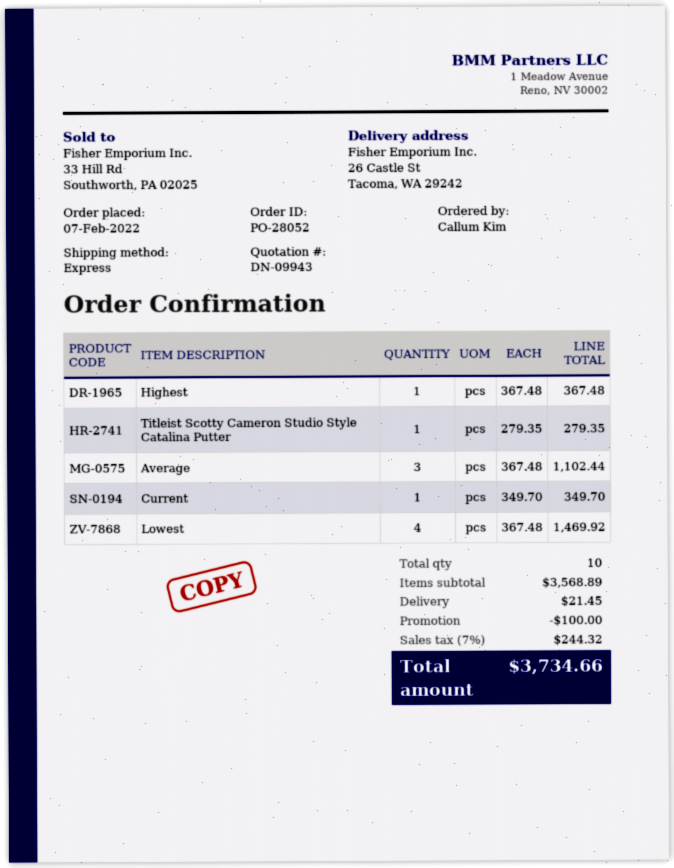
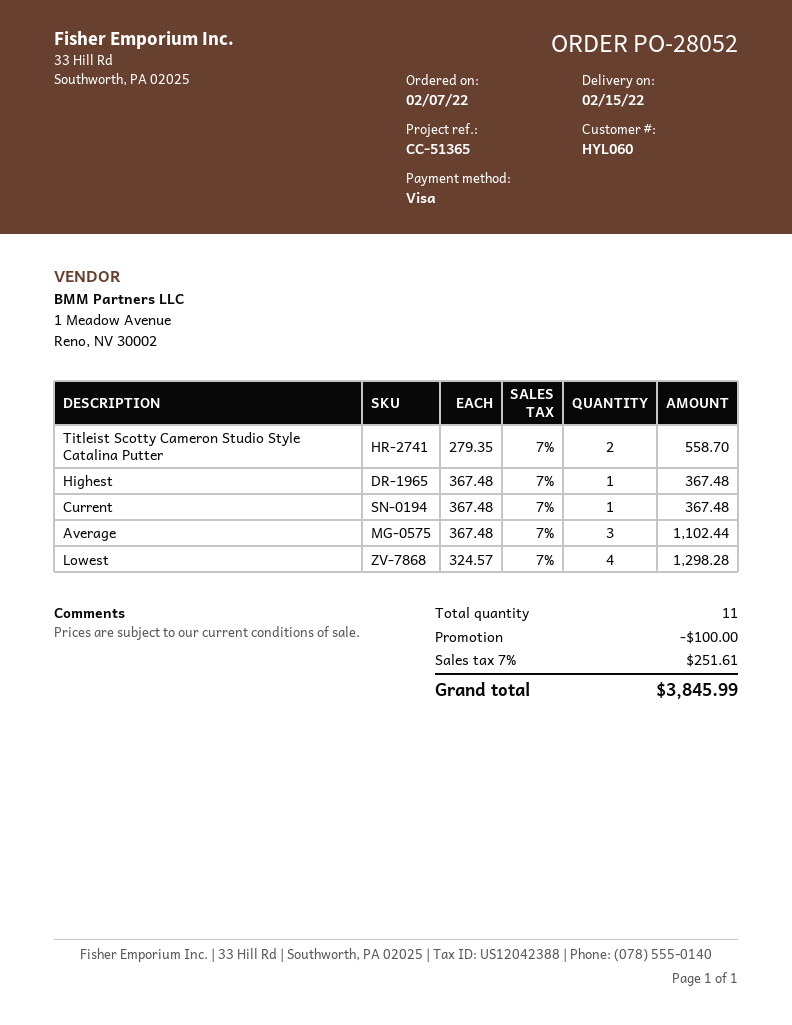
Titleist Scotty Cameron Studio Style Catalina Putter: 1 x 279.35 = 279.35 -> 2 x 279.35 = 558.70
Current: 1 x 349.70 = 349.70 -> 1 x 367.48 = 367.48
Lowest: 4 x 367.48 = 1469.92 -> 4 x 324.57 = 1298.28
total quantity: 10 -> 11
shipping: 21.45 -> none
tax: 7% = 244.32 -> 7% = 251.61
total: 3734.66 -> 3845.99

